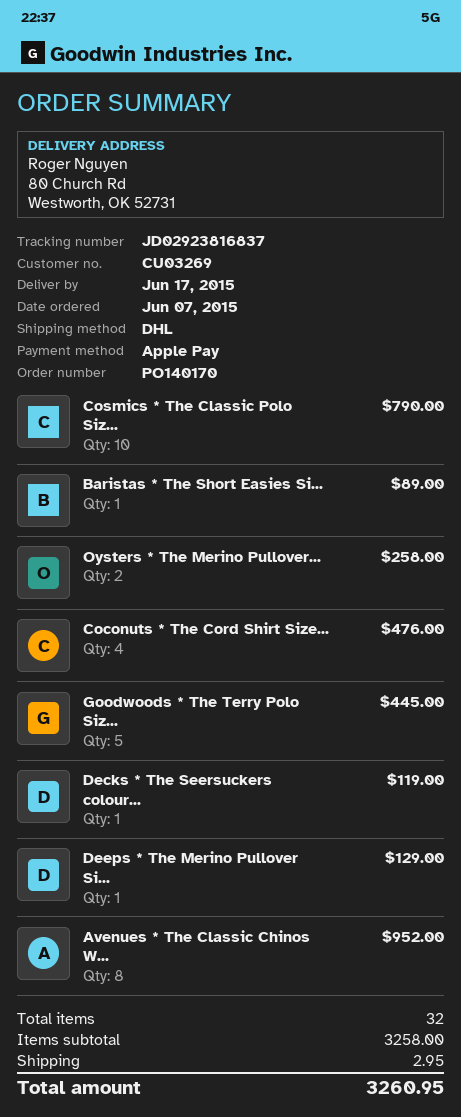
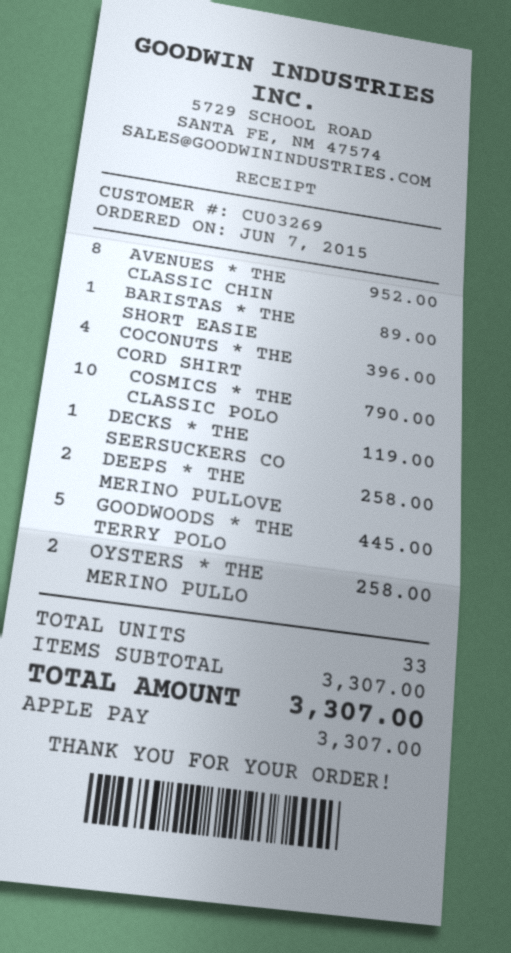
Coconuts * The Cord Shirt Size...: 4 for 476.00 -> 4 for 396.00
Deeps * The Merino Pullover Si...: 1 for 129.00 -> 2 for 258.00
total quantity: 32 -> 33
subtotal: 3258.00 -> 3307.00
shipping: 2.95 -> none
total: 3260.95 -> 3307.00

